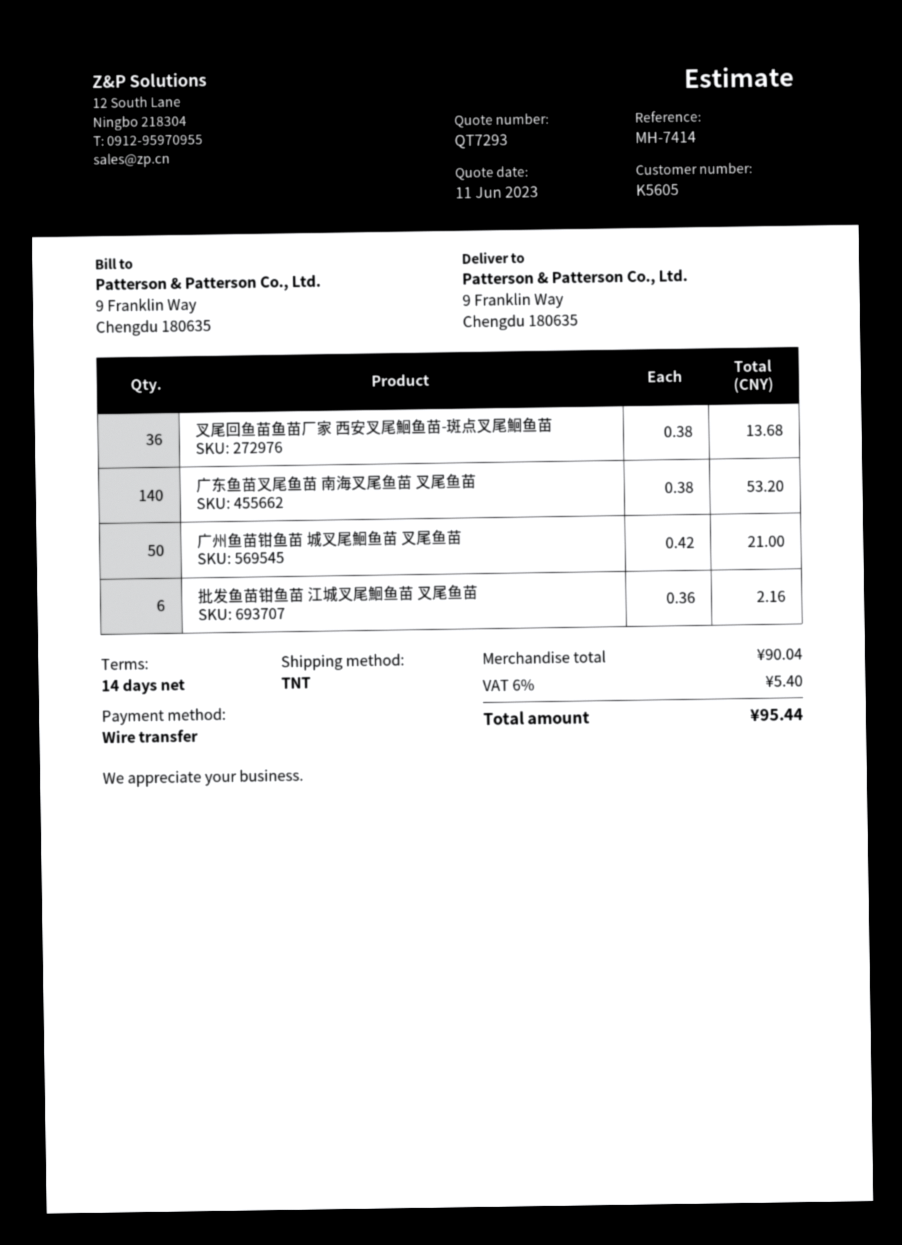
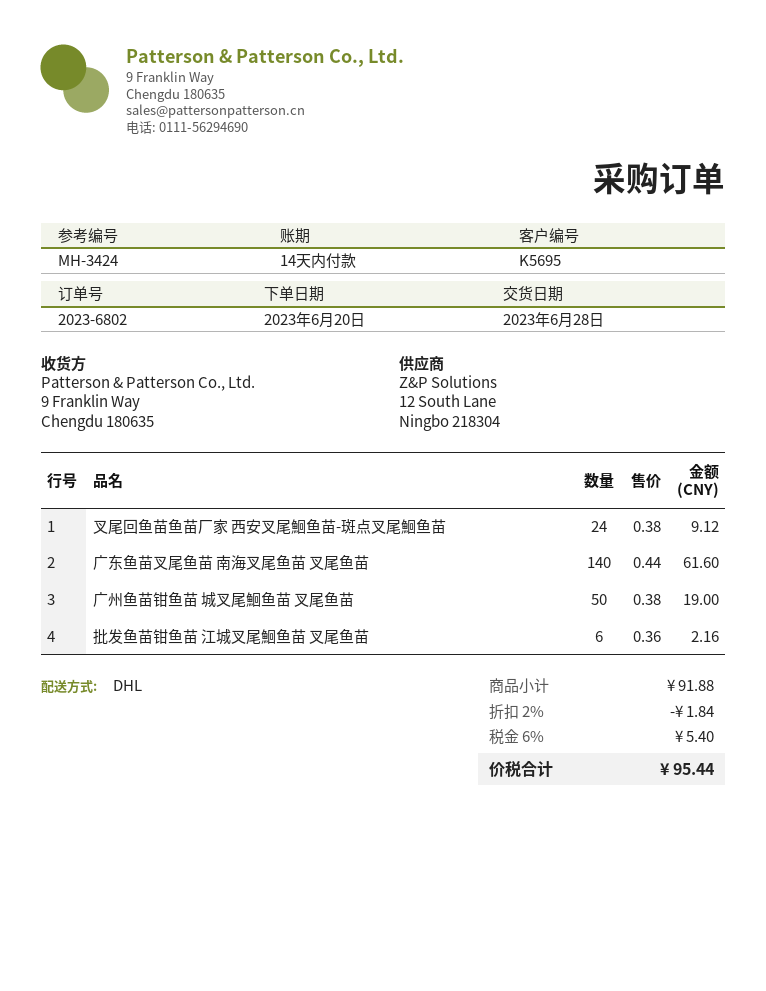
customer number: K5605 -> K5695
reference: MH-7414 -> MH-3424
shipping method: TNT -> DHL
叉尾回鱼苗鱼苗厂家 西安叉尾鮰鱼苗-斑点叉尾鮰鱼苗: 36 x 0.38 = 13.68 -> 24 x 0.38 = 9.12
广东鱼苗叉尾鱼苗 南海叉尾鱼苗 叉尾鱼苗: 140 x 0.38 = 53.20 -> 140 x 0.44 = 61.60
广州鱼苗钳鱼苗 城叉尾鮰鱼苗 叉尾鱼苗: 50 x 0.42 = 21.00 -> 50 x 0.38 = 19.00
subtotal: 90.04 -> 91.88
discount: none -> 2% = 1.84

